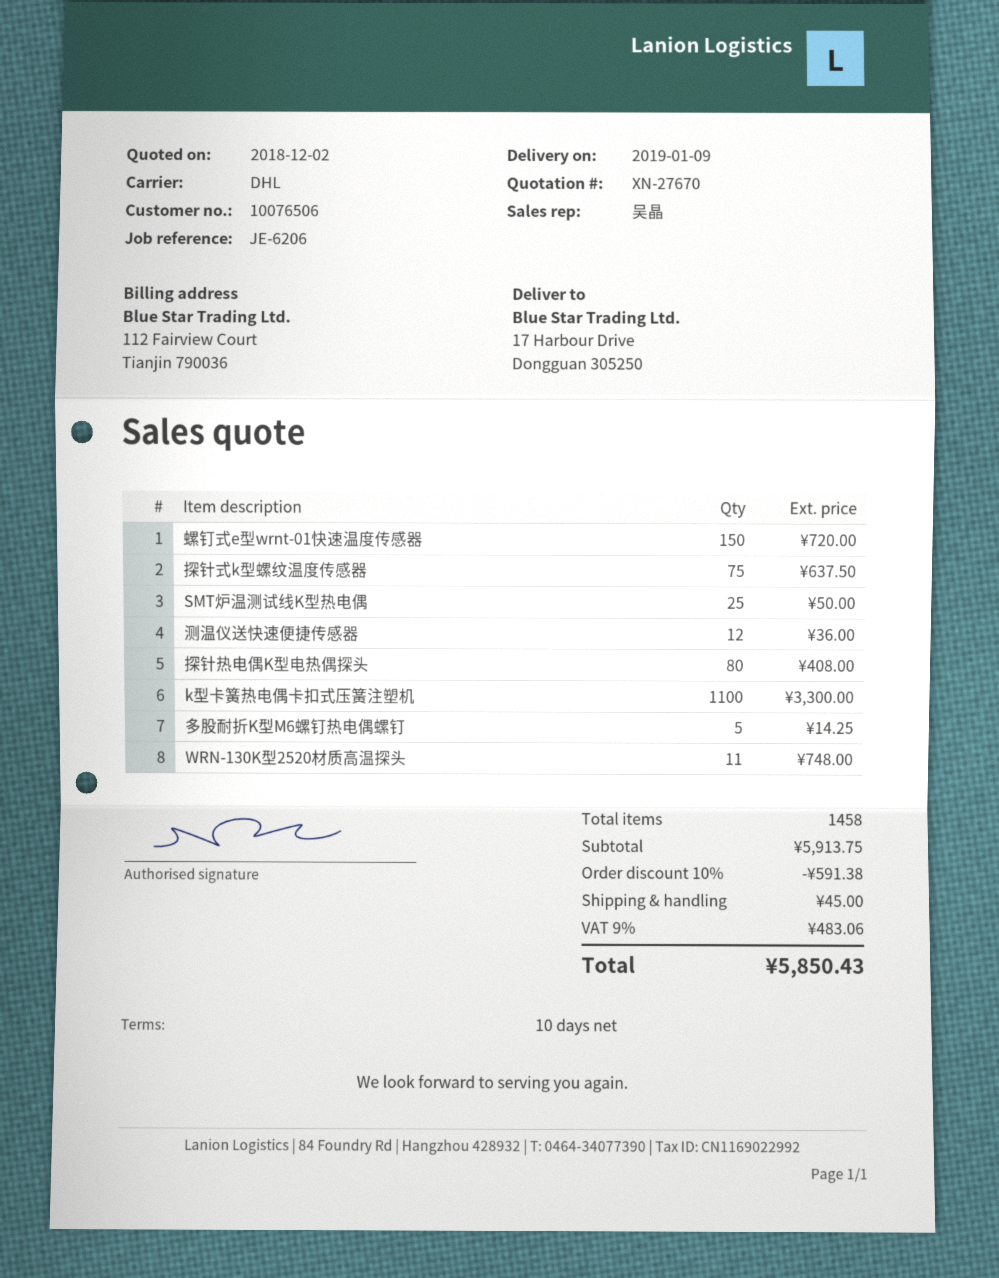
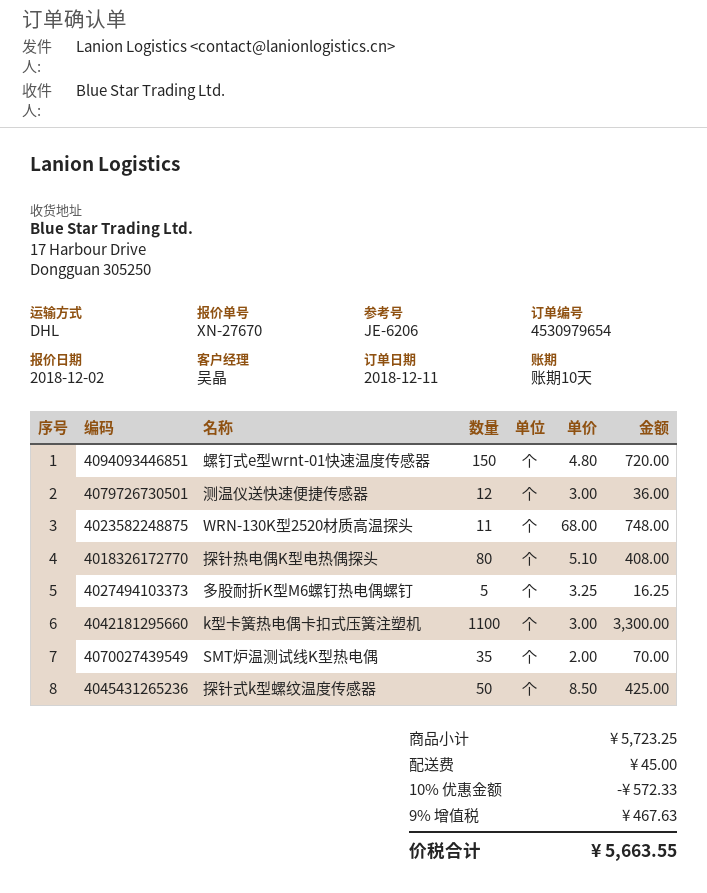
探针式k型螺纹温度传感器: 75 for 637.50 -> 50 for 425.00
SMT炉温测试线K型热电偶: 25 for 50.00 -> 35 for 70.00
多股耐折K型M6螺钉热电偶螺钉: 5 for 14.25 -> 5 for 16.25
subtotal: 5913.75 -> 5723.25
discount: 10% = 591.38 -> 10% = 572.33
tax: 9% = 483.06 -> 9% = 467.63
total: 5850.43 -> 5663.55

